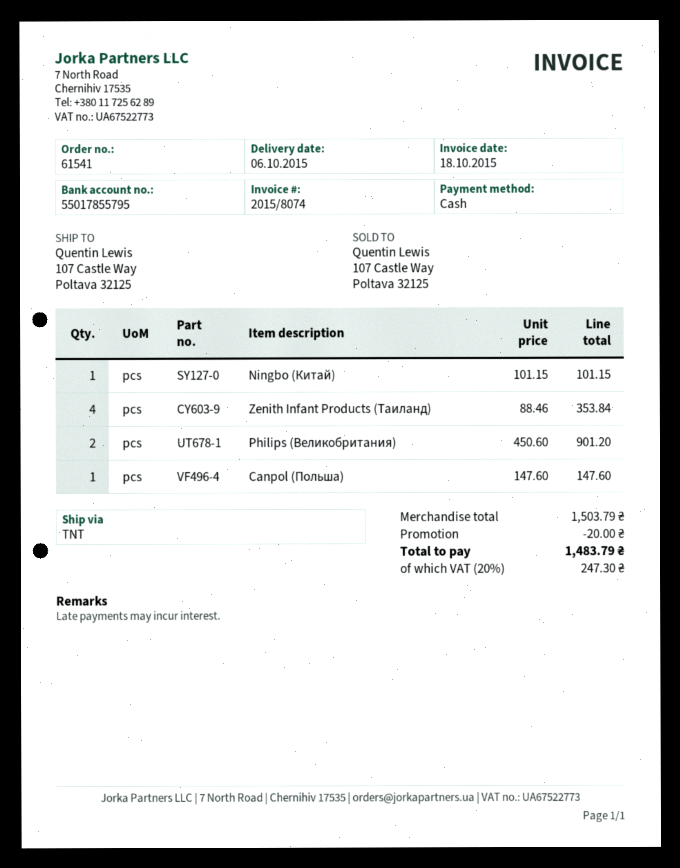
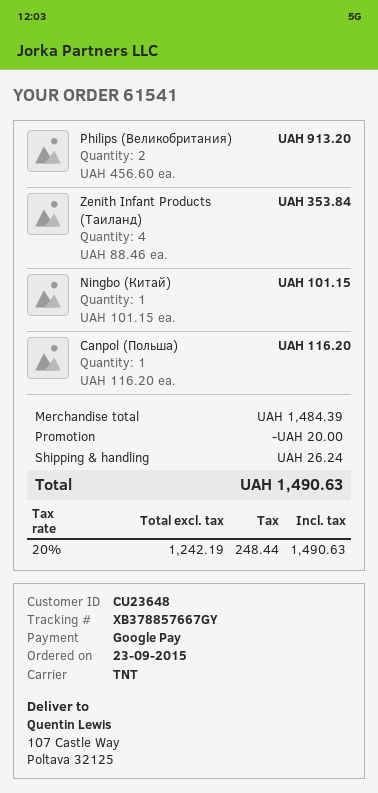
payment method: cash -> Google Pay
Philips (Великобритания): 2 x 450.60 = 901.20 -> 2 x 456.60 = 913.20
Canpol (Польша): 1 x 147.60 = 147.60 -> 1 x 116.20 = 116.20
subtotal: 1503.79 -> 1484.39
shipping: none -> 26.24
tax: 20% = 247.30 -> 20% = 248.44
total: 1483.79 -> 1490.63

